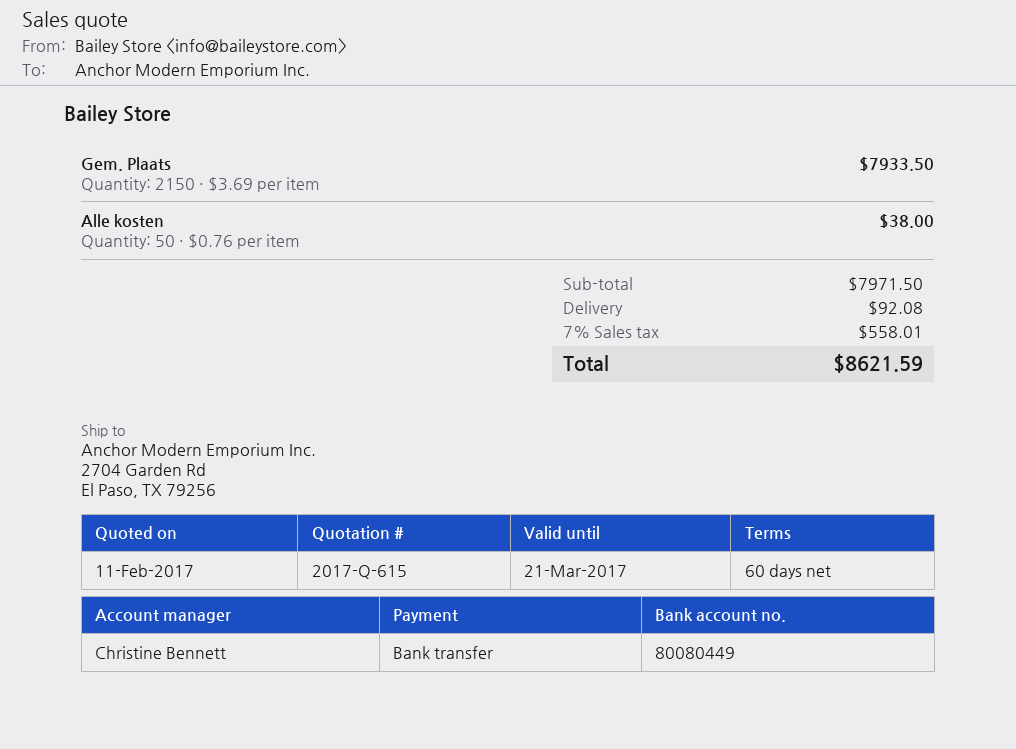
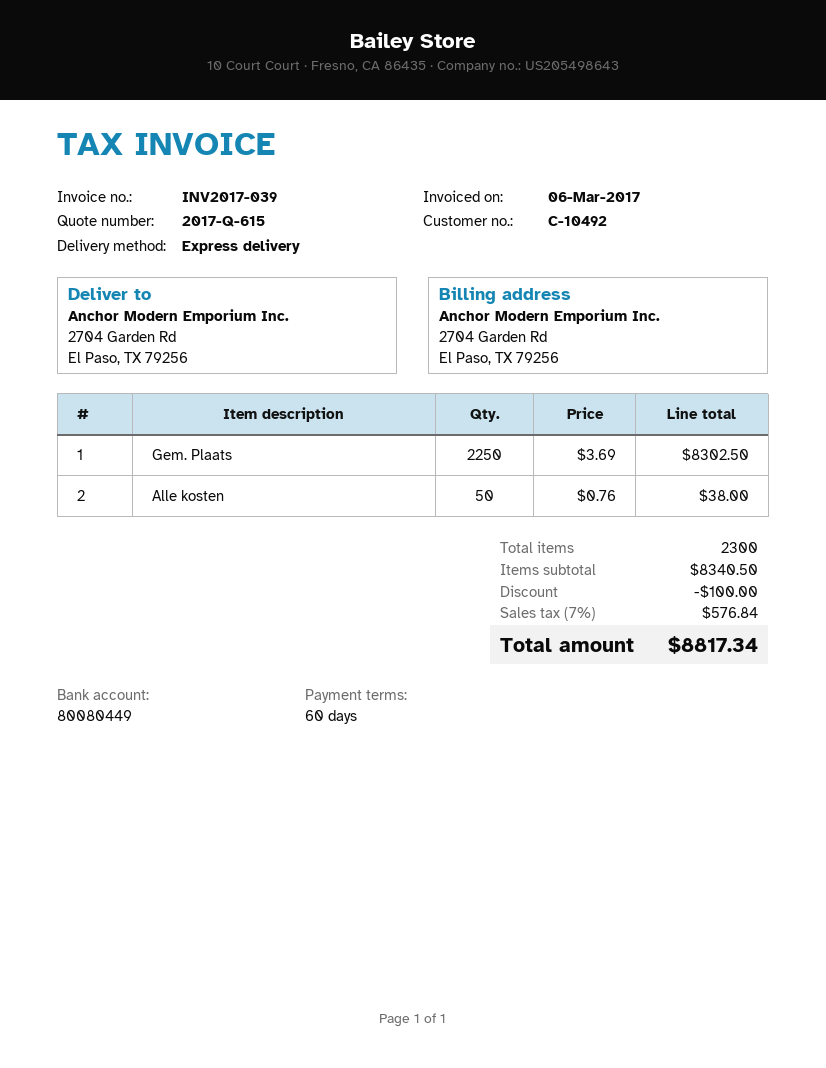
Gem. Plaats: 2150 x 3.69 = 7933.50 -> 2250 x 3.69 = 8302.50
subtotal: 7971.50 -> 8340.50
discount: none -> 100.00
shipping: 92.08 -> none
tax: 7% = 558.01 -> 7% = 576.84
total: 8621.59 -> 8817.34

